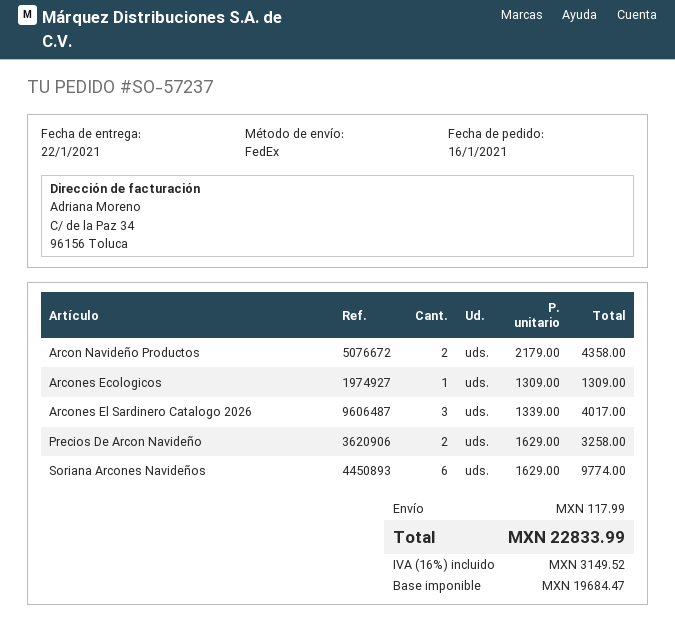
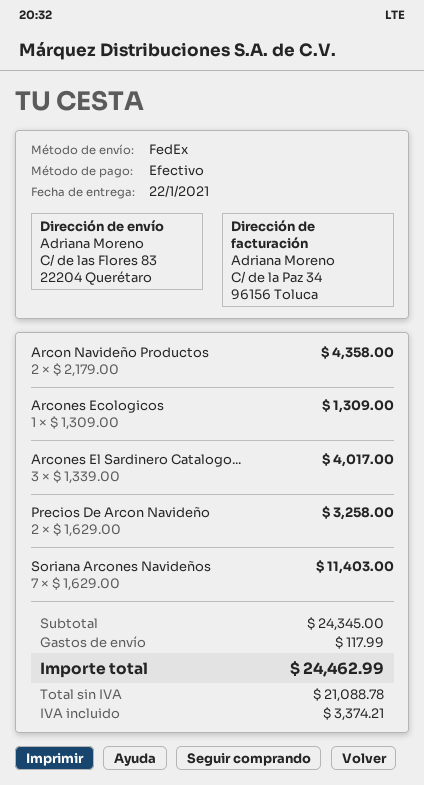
Soriana Arcones Navideños: 6 x 1629.00 = 9774.00 -> 7 x 1629.00 = 11403.00
net: 19684.47 -> 21088.78
tax: 3149.52 -> 3374.21
total: 22833.99 -> 24462.99

